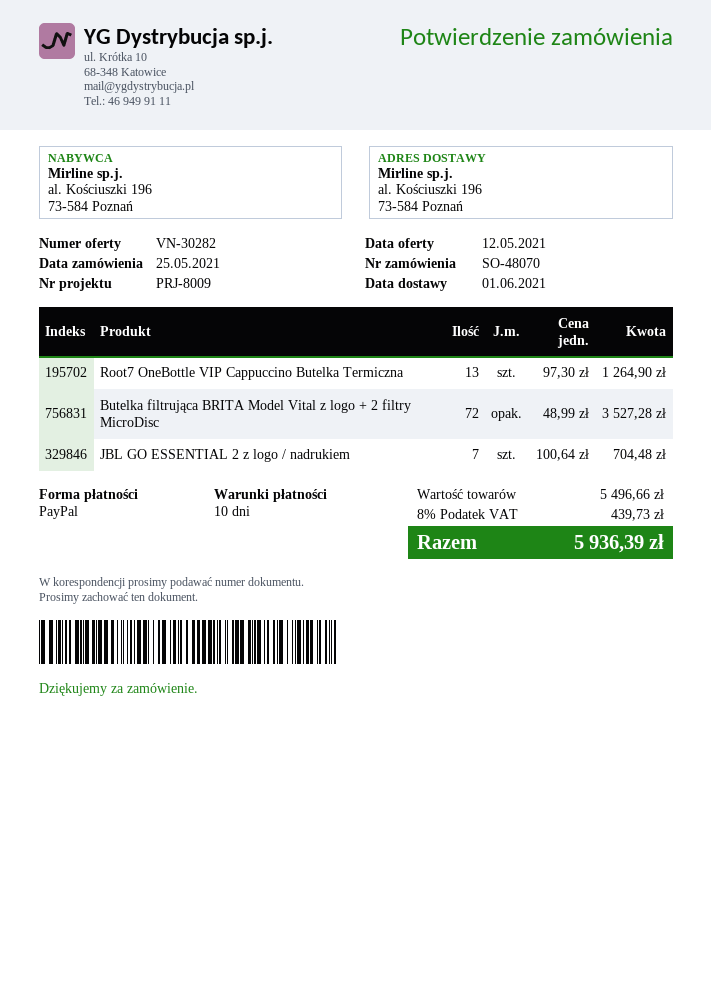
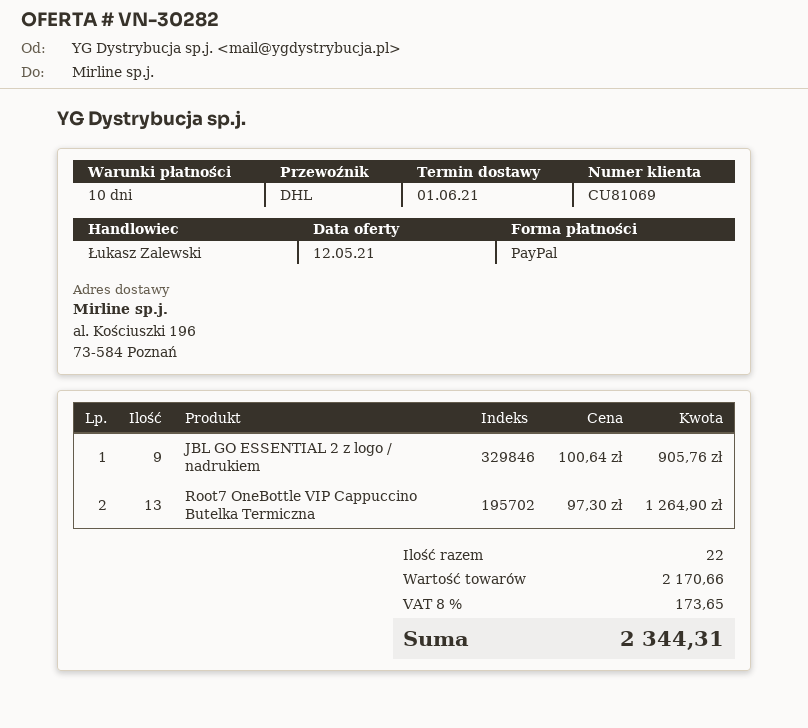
Butelka filtrująca BRITA Model Vital z logo + 2 filtry MicroDisc: 72 x 48.99 = 3527.28 -> none
JBL GO ESSENTIAL 2 z logo / nadrukiem: 7 x 100.64 = 704.48 -> 9 x 100.64 = 905.76
subtotal: 5496.66 -> 2170.66
tax: 8% = 439.73 -> 8% = 173.65
total: 5936.39 -> 2344.31

